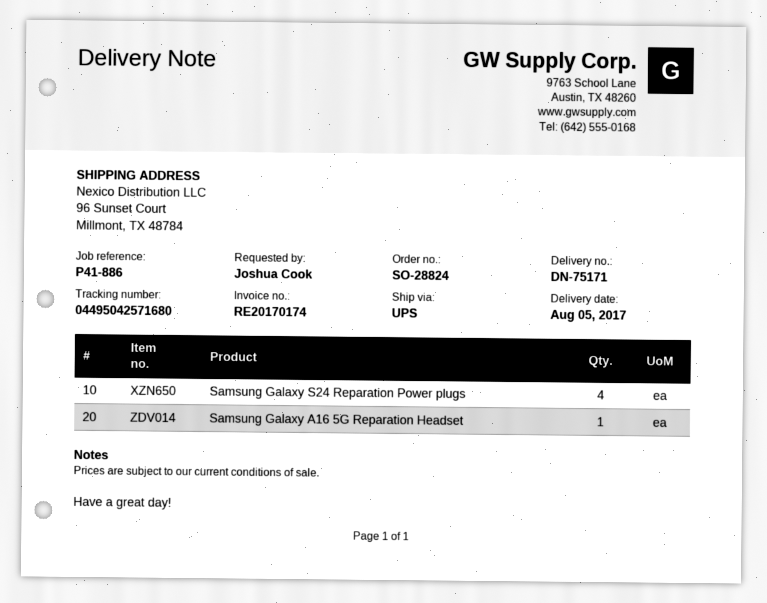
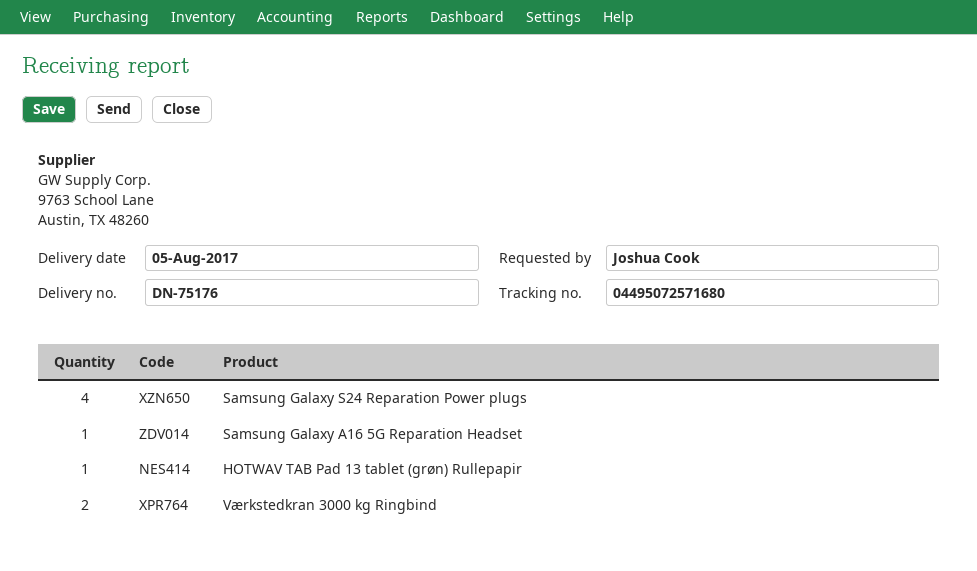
delivery note number: DN-75171 -> DN-75176
tracking number: 04495042571680 -> 04495072571680
HOTWAV TAB Pad 13 tablet (grøn) Rullepapir: none -> 1
Værkstedkran 3000 kg Ringbind: none -> 2

